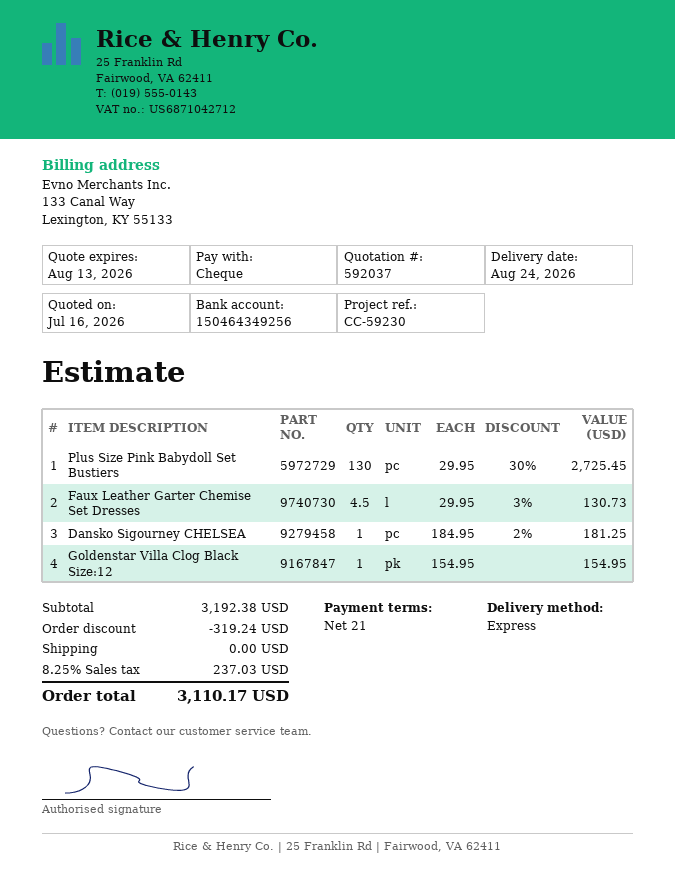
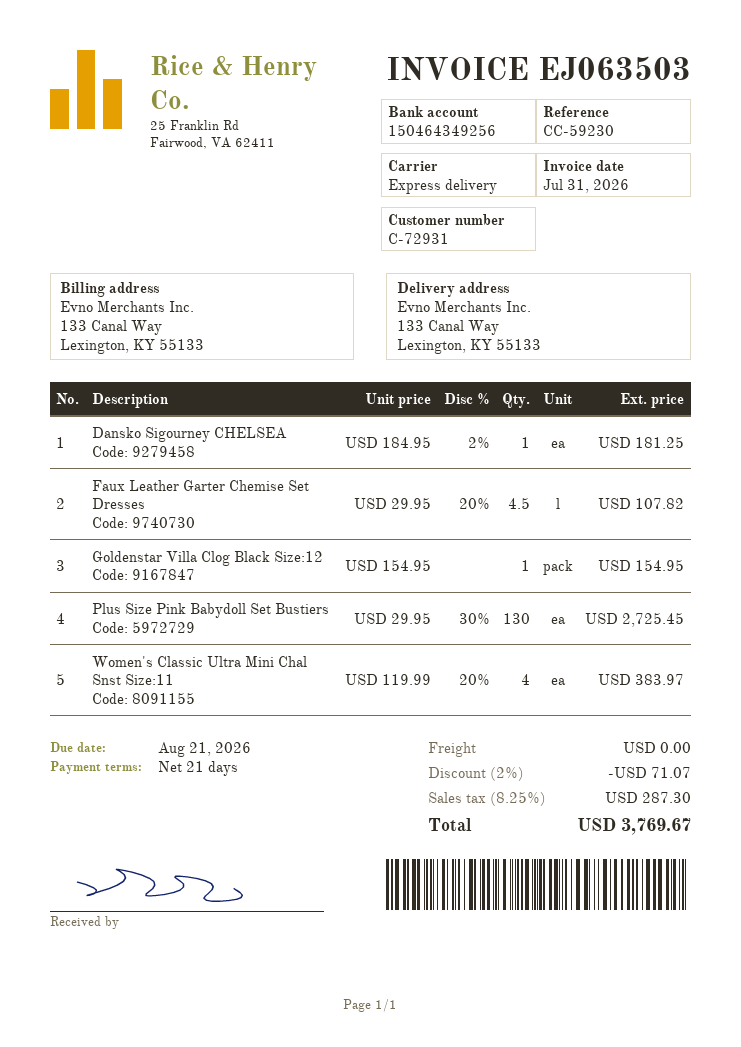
Faux Leather Garter Chemise Set Dresses: 4.5 x 29.95 - 3% = 130.73 -> 4.5 x 29.95 - 20% = 107.82
Women's Classic Ultra Mini Chal Snst Size:11: none -> 4 x 119.99 - 20% = 383.97
discount: 319.24 -> 71.07
tax: 8.25% = 237.03 -> 8.25% = 287.30
total: 3110.17 -> 3769.67

